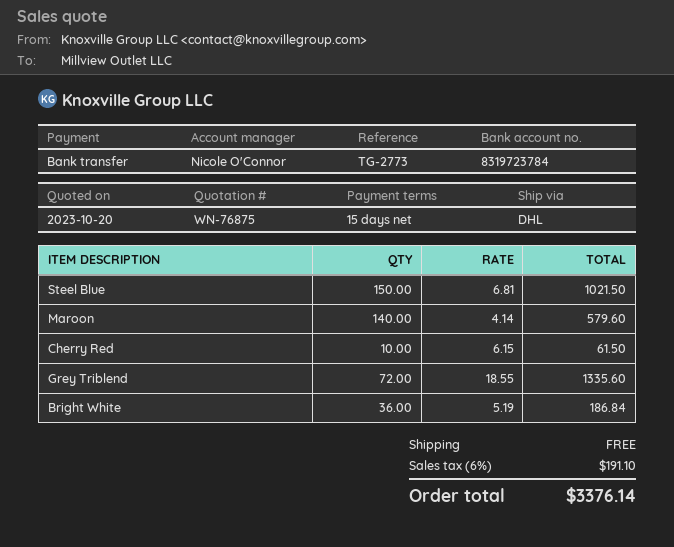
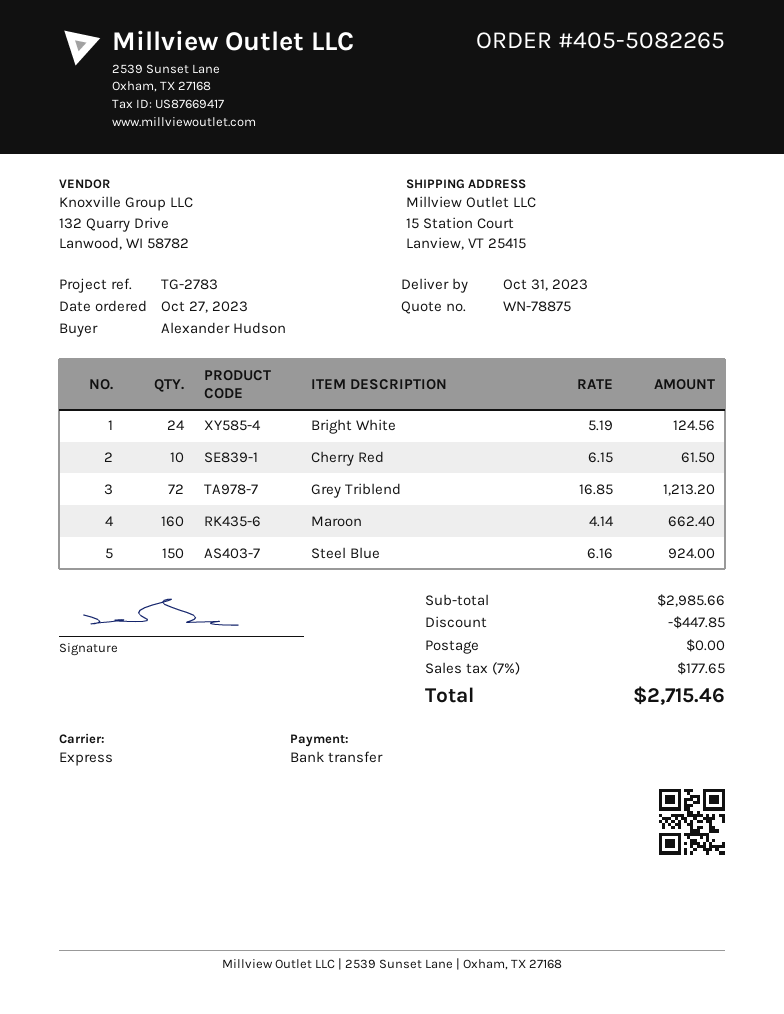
quote number: WN-76875 -> WN-78875
reference: TG-2773 -> TG-2783
shipping method: DHL -> express
Steel Blue: 150 x 6.81 = 1021.50 -> 150 x 6.16 = 924.00
Maroon: 140 x 4.14 = 579.60 -> 160 x 4.14 = 662.40
Grey Triblend: 72 x 18.55 = 1335.60 -> 72 x 16.85 = 1213.20
Bright White: 36 x 5.19 = 186.84 -> 24 x 5.19 = 124.56
discount: none -> 447.85
tax: 6% = 191.10 -> 7% = 177.65
total: 3376.14 -> 2715.46

